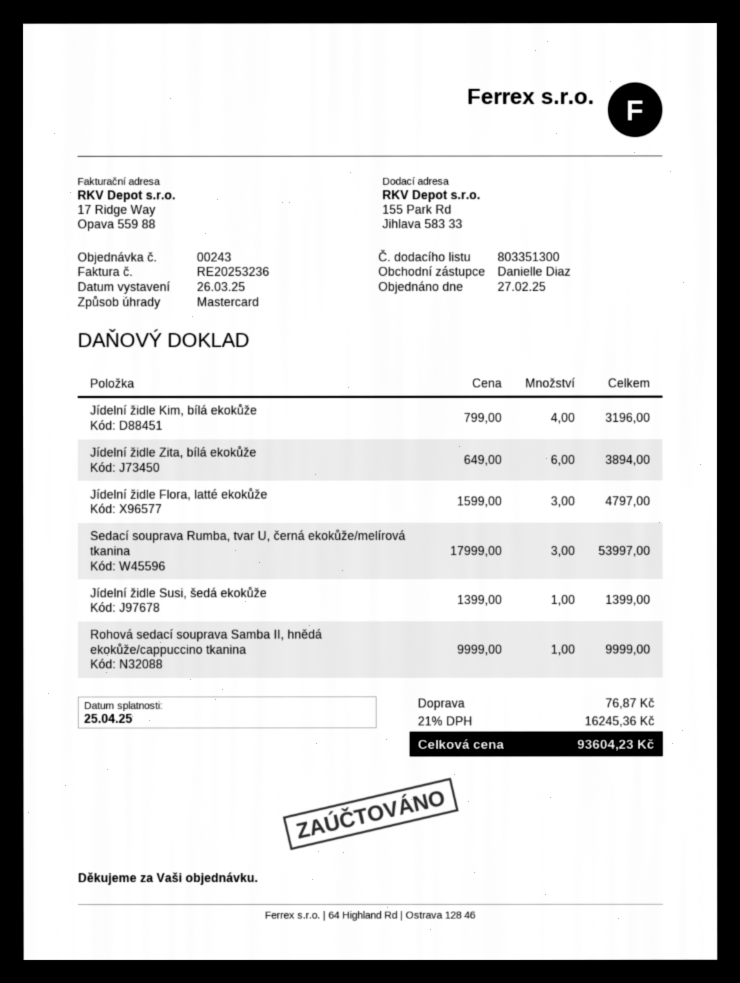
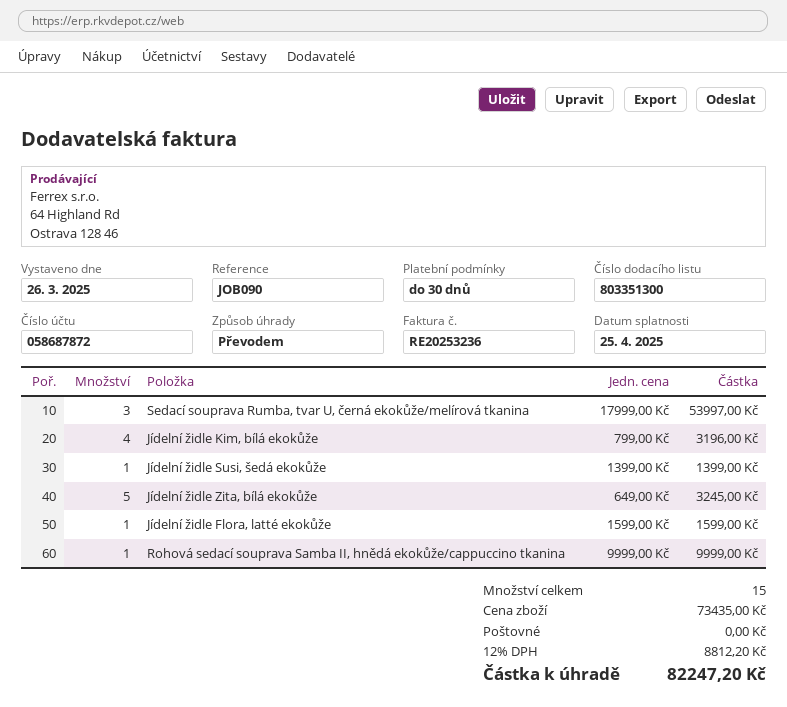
payment method: Mastercard -> bank transfer
Jídelní židle Zita, bílá ekokůže: 6 x 649.00 = 3894.00 -> 5 x 649.00 = 3245.00
Jídelní židle Flora, latté ekokůže: 3 x 1599.00 = 4797.00 -> 1 x 1599.00 = 1599.00
shipping: 76.87 -> 0.00
tax: 21% = 16245.36 -> 12% = 8812.20
total: 93604.23 -> 82247.20

